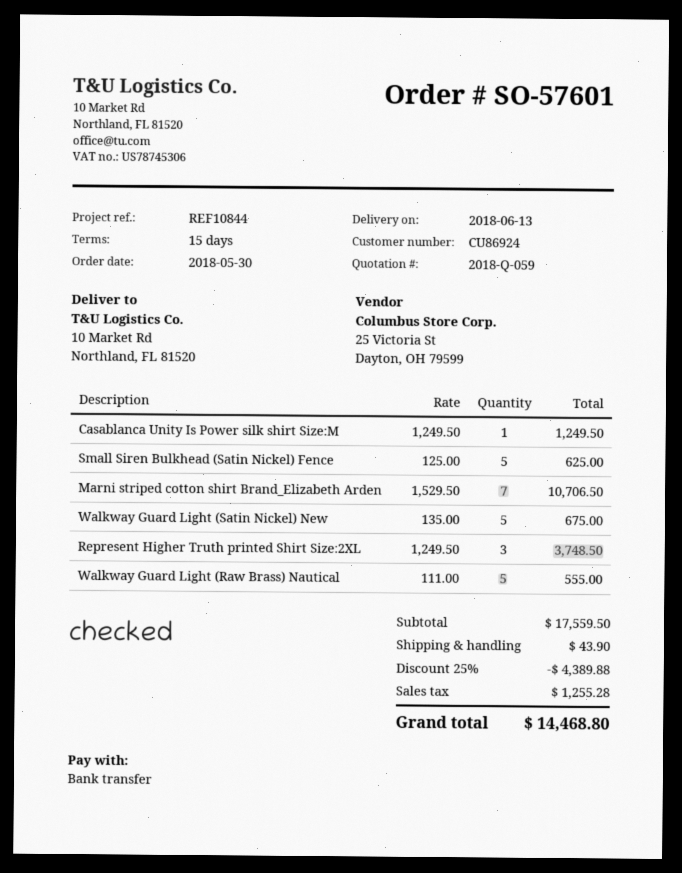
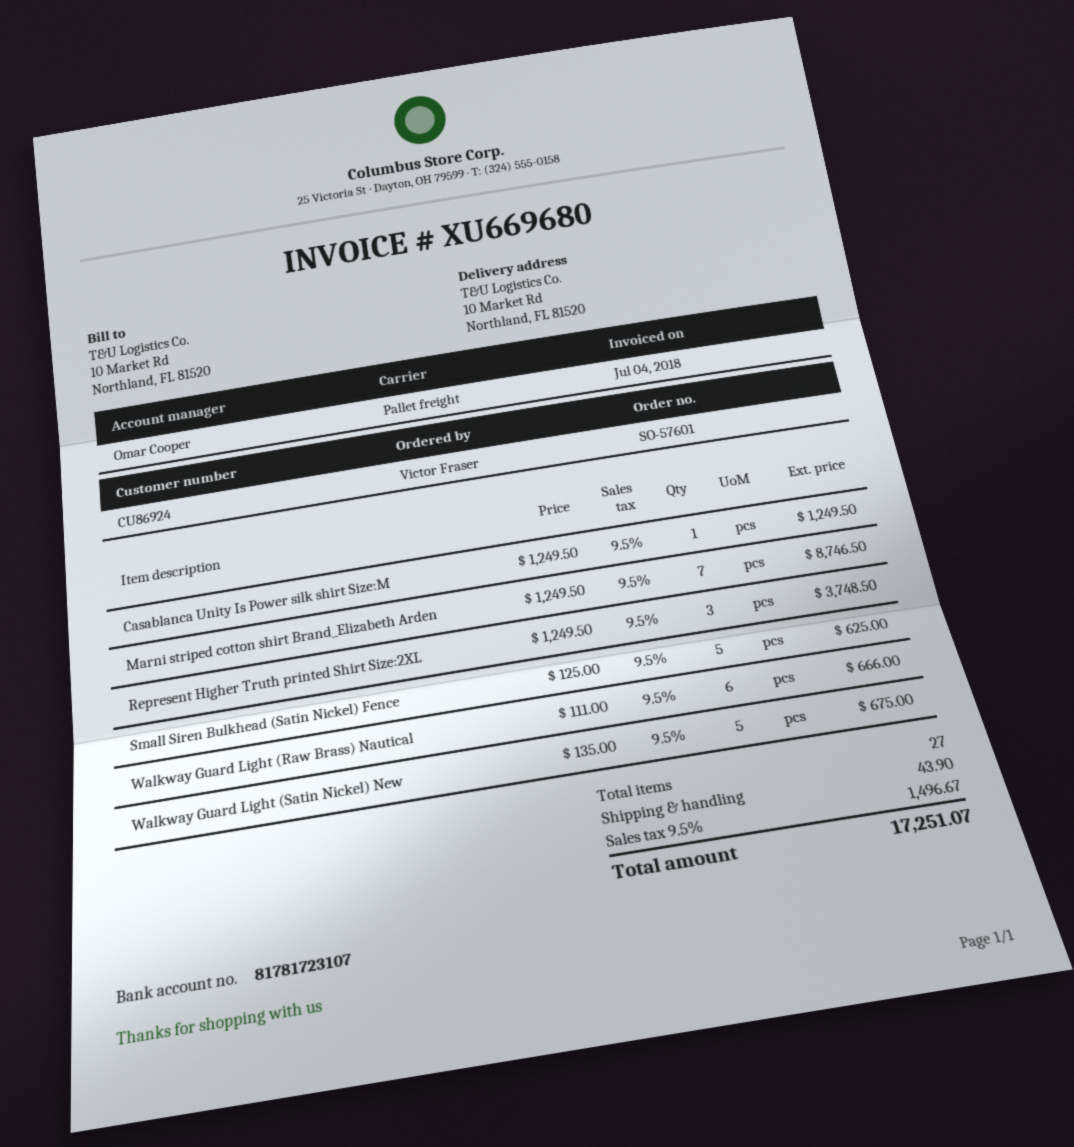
Marni striped cotton shirt Brand_Elizabeth Arden: 7 x 1529.50 = 10706.50 -> 7 x 1249.50 = 8746.50
Walkway Guard Light (Raw Brass) Nautical: 5 x 111.00 = 555.00 -> 6 x 111.00 = 666.00
discount: 25% = 4389.88 -> none
tax: 1255.28 -> 1496.67
total: 14468.80 -> 17251.07

